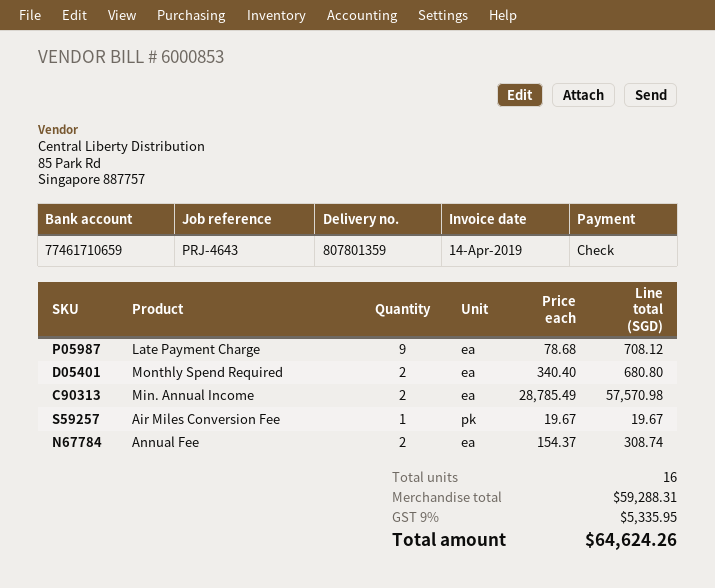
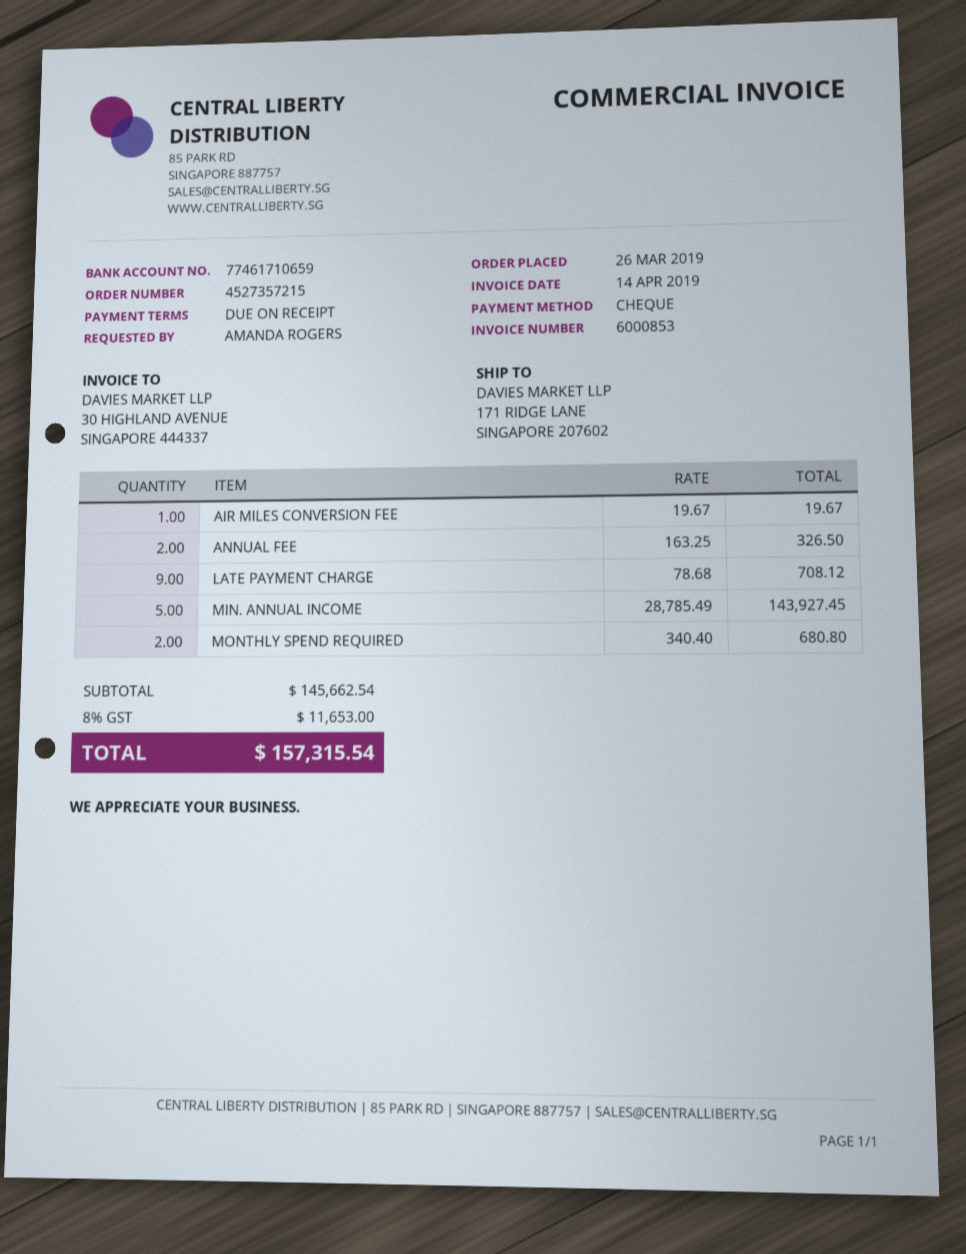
Min. Annual Income: 2 x 28785.49 = 57570.98 -> 5 x 28785.49 = 143927.45
Annual Fee: 2 x 154.37 = 308.74 -> 2 x 163.25 = 326.50
subtotal: 59288.31 -> 145662.54
tax: 9% = 5335.95 -> 8% = 11653.00
total: 64624.26 -> 157315.54

